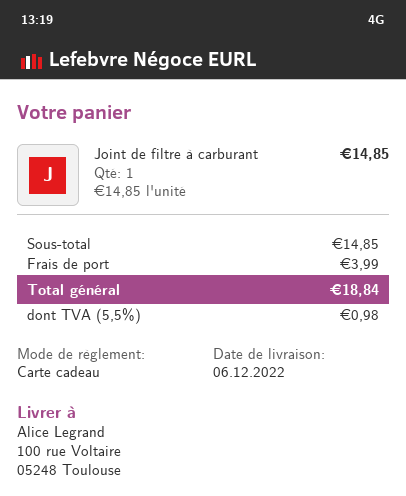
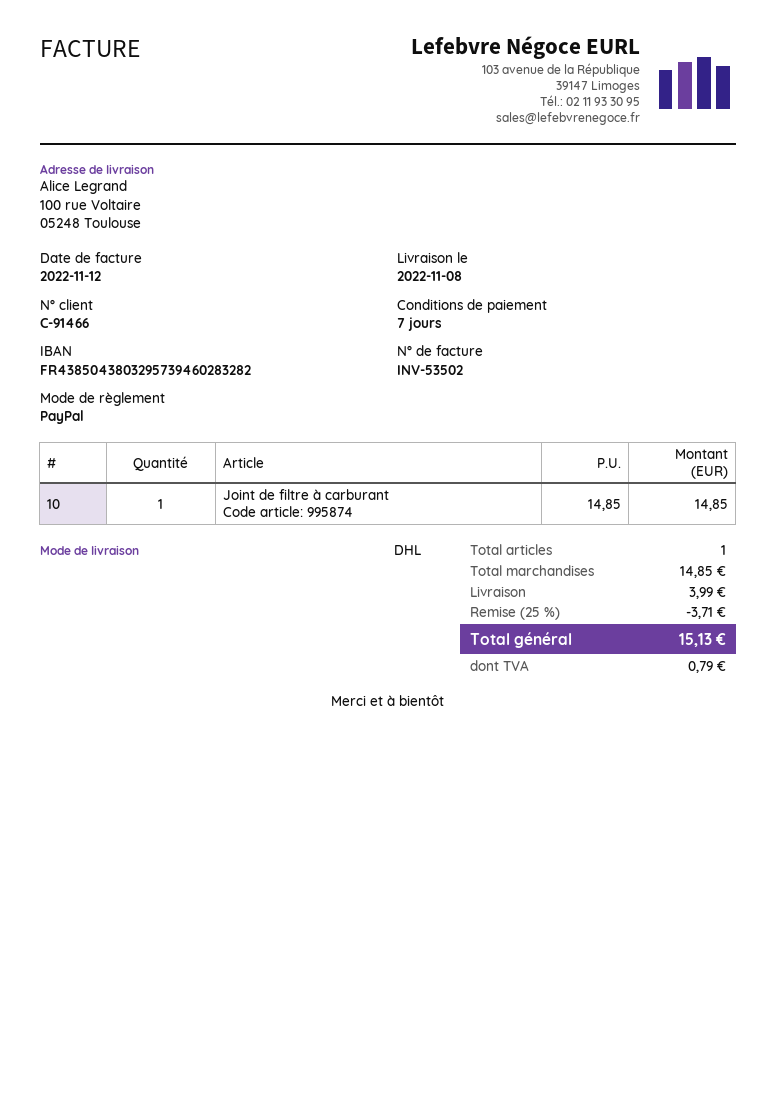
delivery date: 2022-12-06 -> 2022-11-08
payment method: gift card -> PayPal
discount: none -> 25% = 3.71
tax: 0.98 -> 0.79
total: 18.84 -> 15.13

